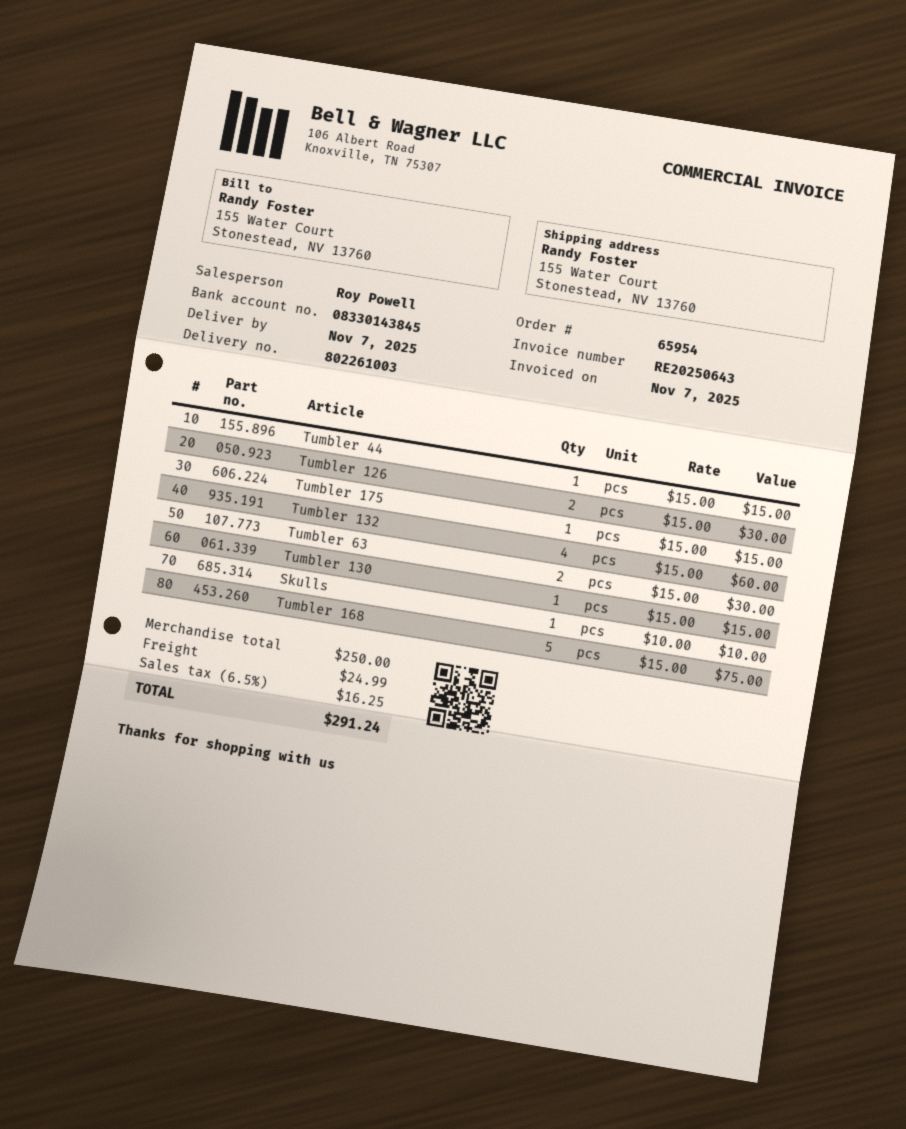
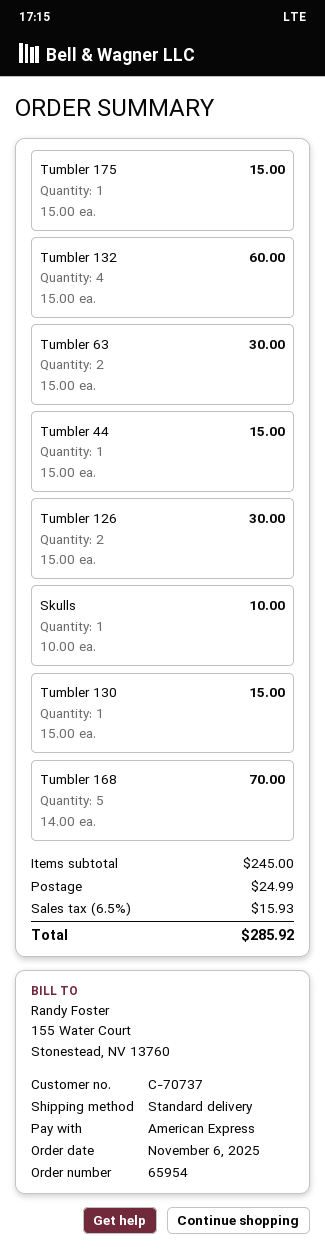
Tumbler 168: 5 x 15.00 = 75.00 -> 5 x 14.00 = 70.00
subtotal: 250.00 -> 245.00
tax: 6.5% = 16.25 -> 6.5% = 15.93
total: 291.24 -> 285.92

